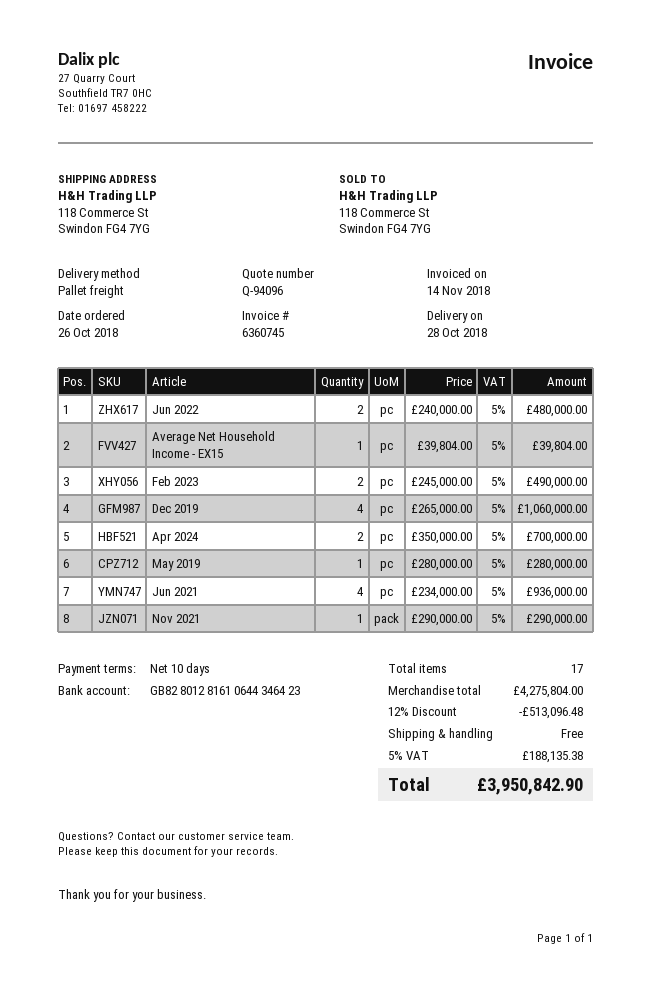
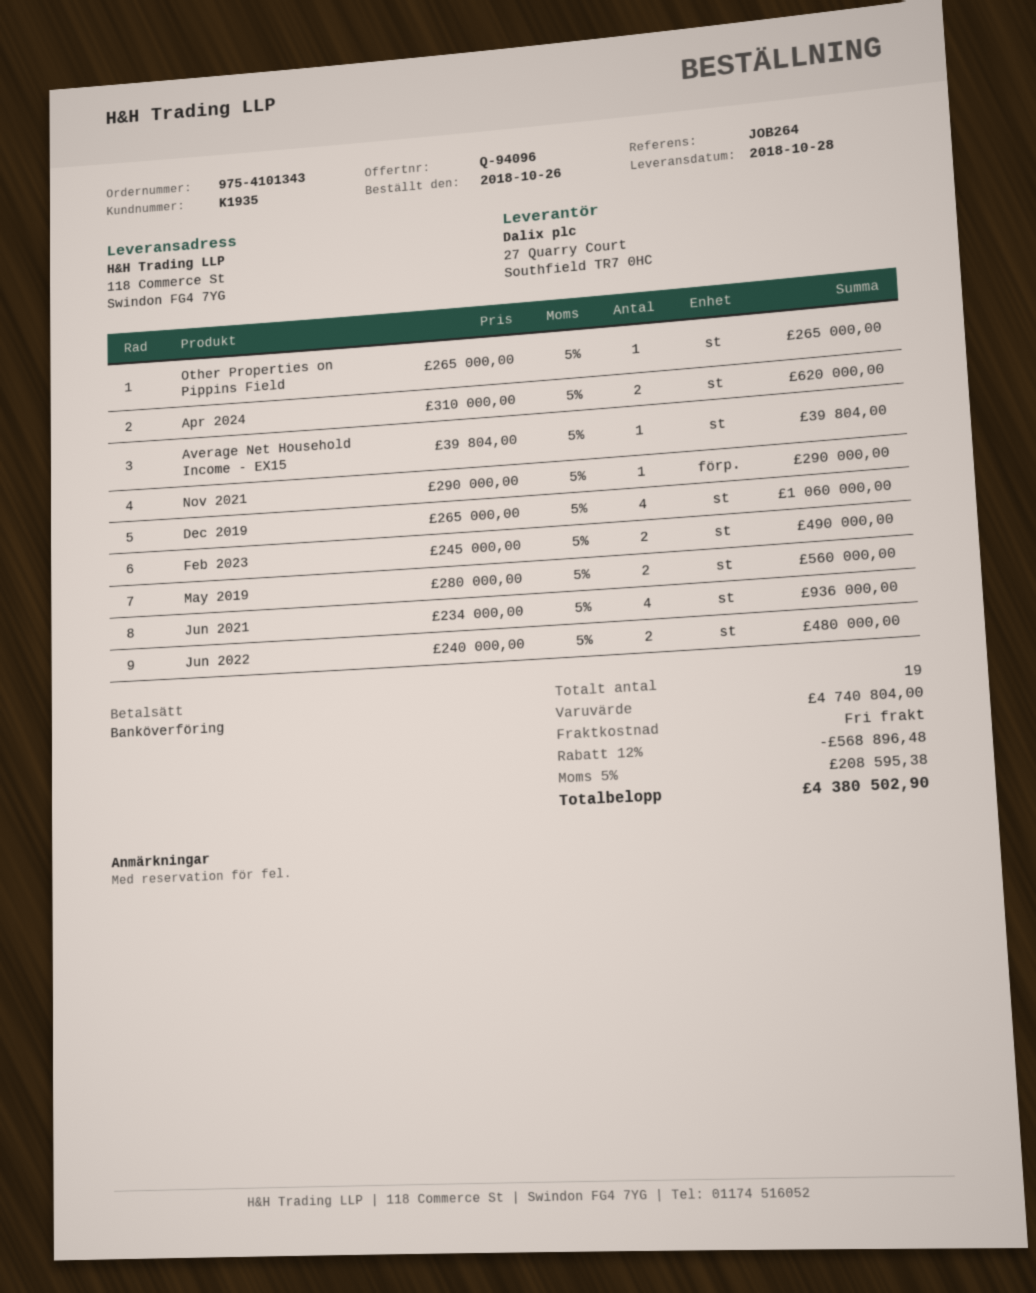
Apr 2024: 2 x 350000.00 = 700000.00 -> 2 x 310000.00 = 620000.00
May 2019: 1 x 280000.00 = 280000.00 -> 2 x 280000.00 = 560000.00
Other Properties on Pippins Field: none -> 1 x 265000.00 = 265000.00
total quantity: 17 -> 19
subtotal: 4275804.00 -> 4740804.00
discount: 12% = 513096.48 -> 12% = 568896.48
tax: 5% = 188135.38 -> 5% = 208595.38
total: 3950842.90 -> 4380502.90

